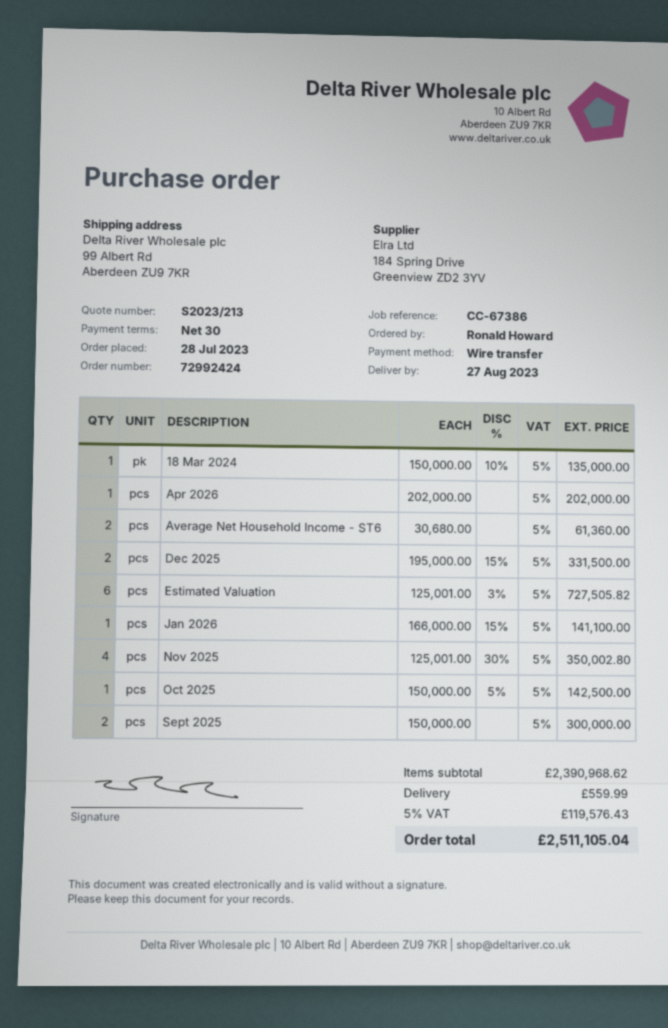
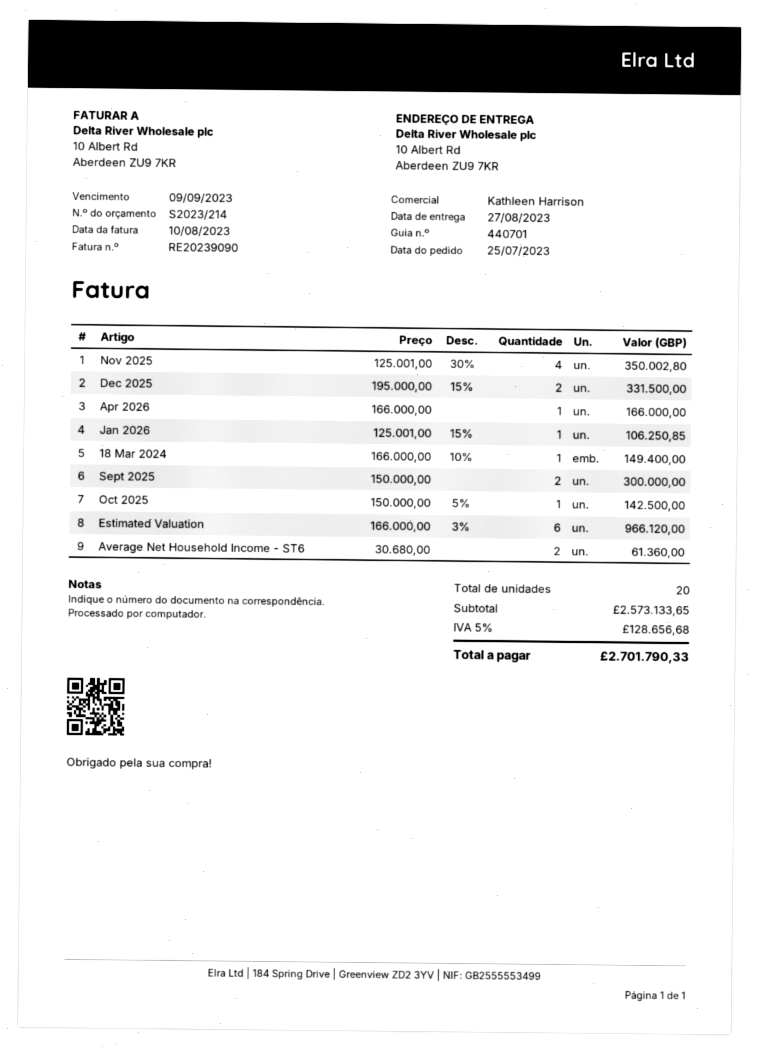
quote number: S2023/213 -> S2023/214
order date: 2023-07-28 -> 2023-07-25
ship to: 99 Albert Rd, Aberdeen ZU9 7KR -> 10 Albert Rd, Aberdeen ZU9 7KR
18 Mar 2024: 1 x 150000.00 - 10% = 135000.00 -> 1 x 166000.00 - 10% = 149400.00
Apr 2026: 1 x 202000.00 = 202000.00 -> 1 x 166000.00 = 166000.00
Estimated Valuation: 6 x 125001.00 - 3% = 727505.82 -> 6 x 166000.00 - 3% = 966120.00
Jan 2026: 1 x 166000.00 - 15% = 141100.00 -> 1 x 125001.00 - 15% = 106250.85
subtotal: 2390968.62 -> 2573133.65
shipping: 559.99 -> none
tax: 5% = 119576.43 -> 5% = 128656.68
total: 2511105.04 -> 2701790.33

